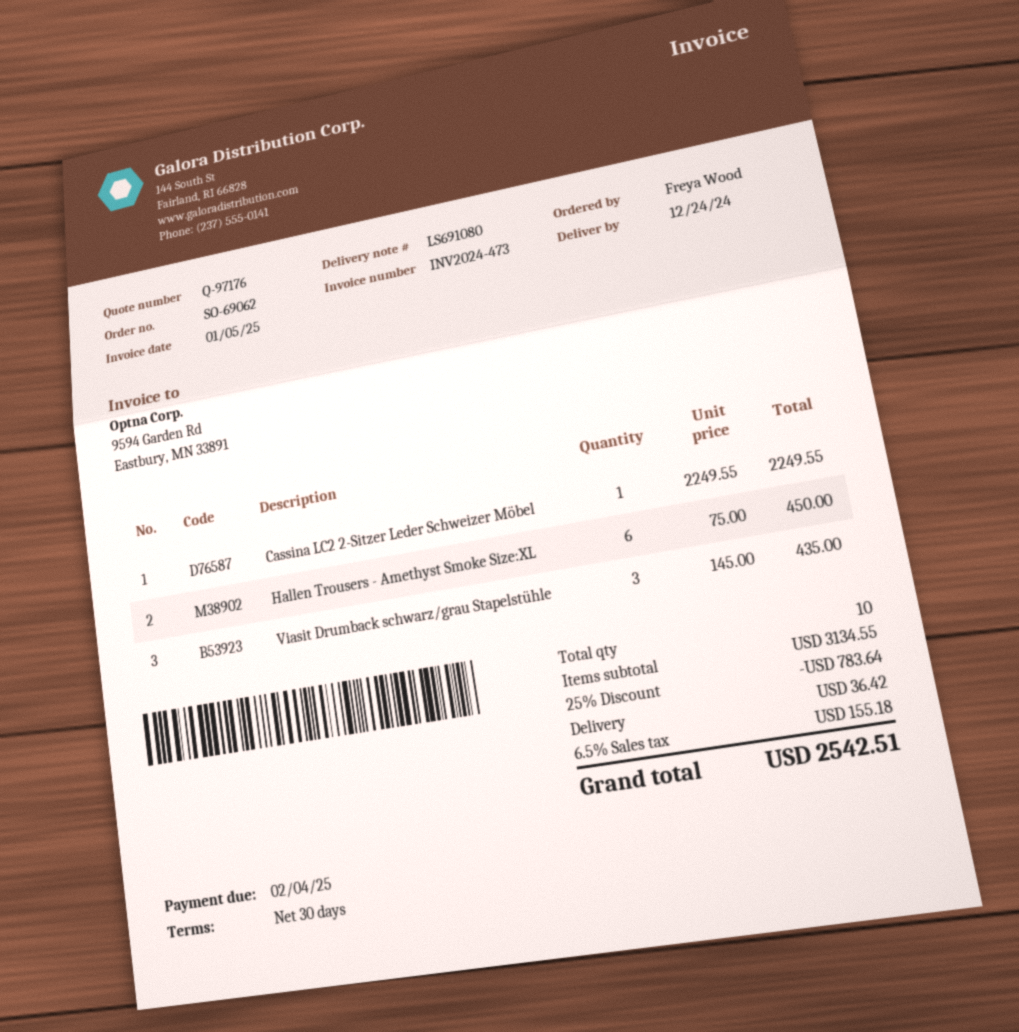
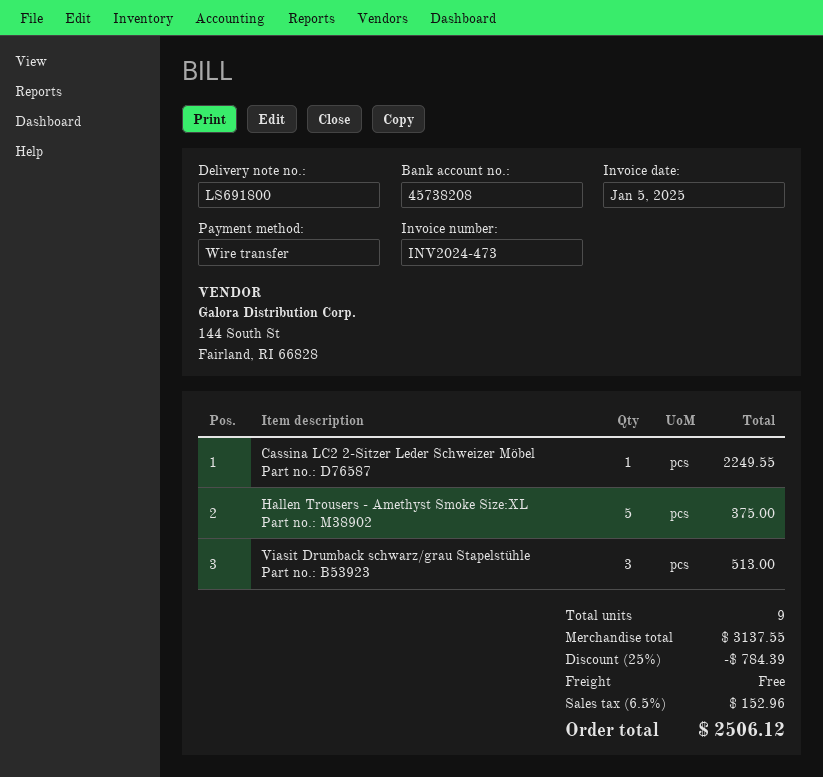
delivery note number: LS691080 -> LS691800
Hallen Trousers - Amethyst Smoke Size:XL: 6 for 450.00 -> 5 for 375.00
Viasit Drumback schwarz/grau Stapelstühle: 3 for 435.00 -> 3 for 513.00
total quantity: 10 -> 9
subtotal: 3134.55 -> 3137.55
discount: 25% = 783.64 -> 25% = 784.39
shipping: 36.42 -> 0.00
tax: 6.5% = 155.18 -> 6.5% = 152.96
total: 2542.51 -> 2506.12

